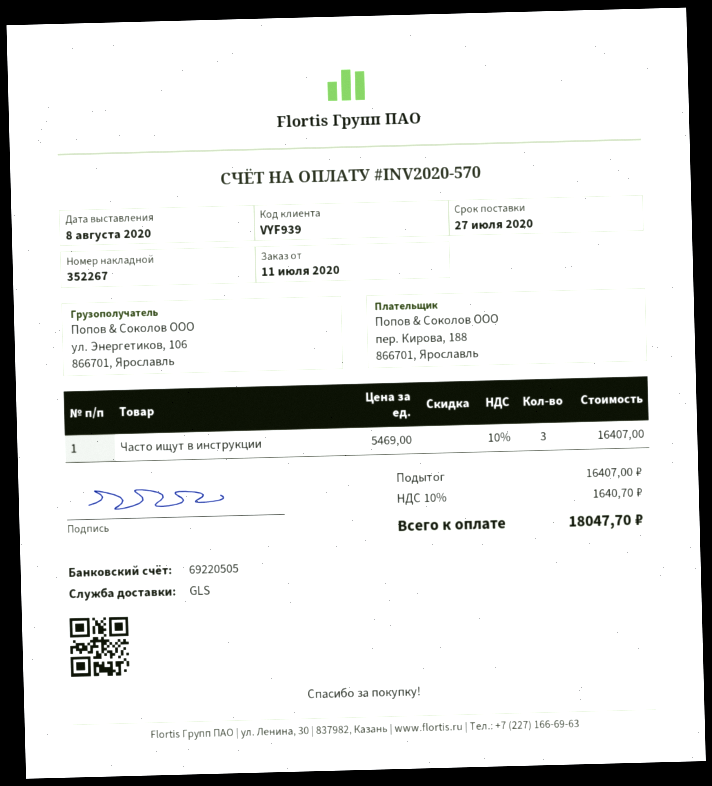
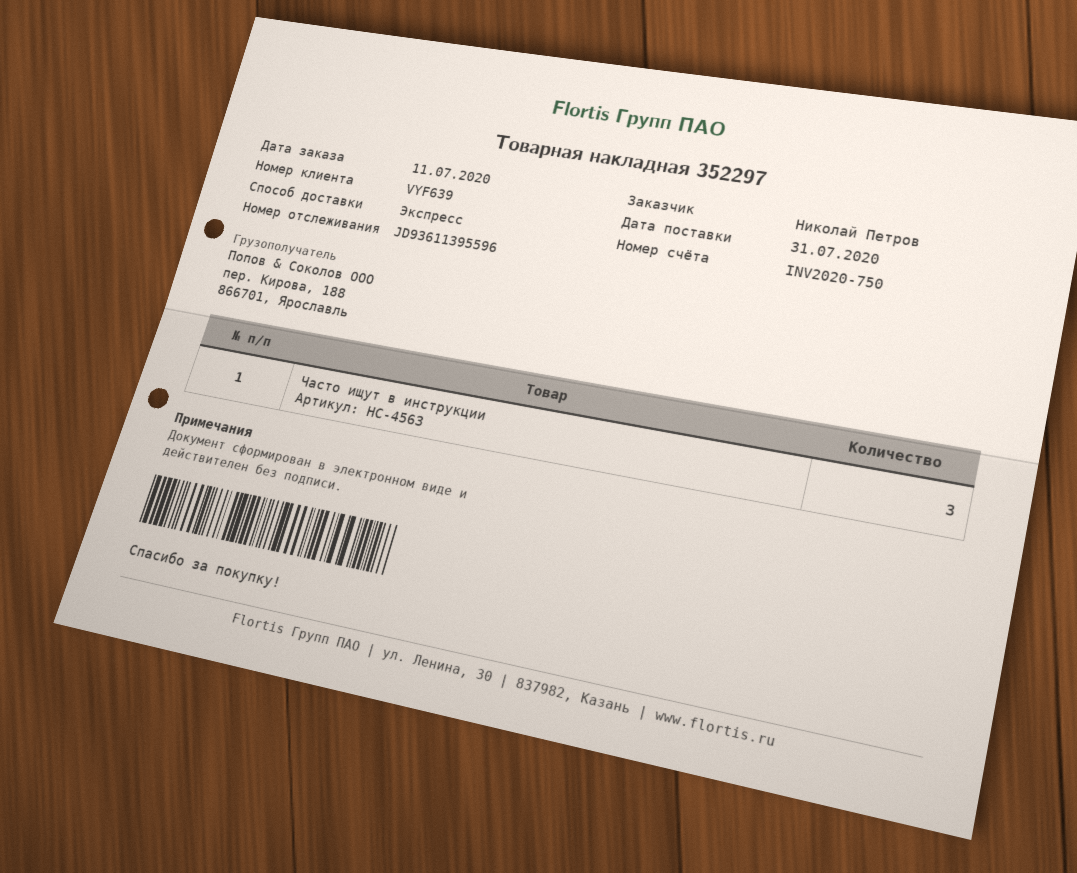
delivery note number: 352267 -> 352297
delivery date: 2020-07-27 -> 2020-07-31
invoice number: INV2020-570 -> INV2020-750
customer number: VYF939 -> VYF639
shipping method: GLS -> express
ship to: ул. Энергетиков, 106, 866701, Ярославль -> пер. Кирова, 188, 866701, Ярославль

